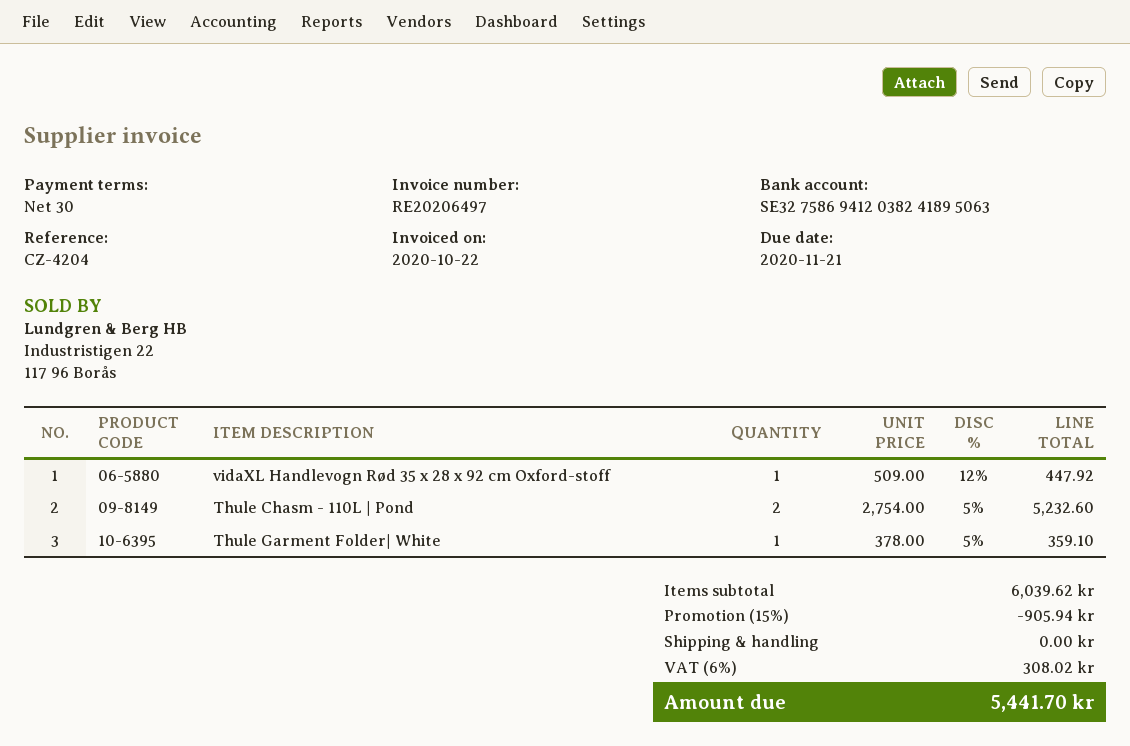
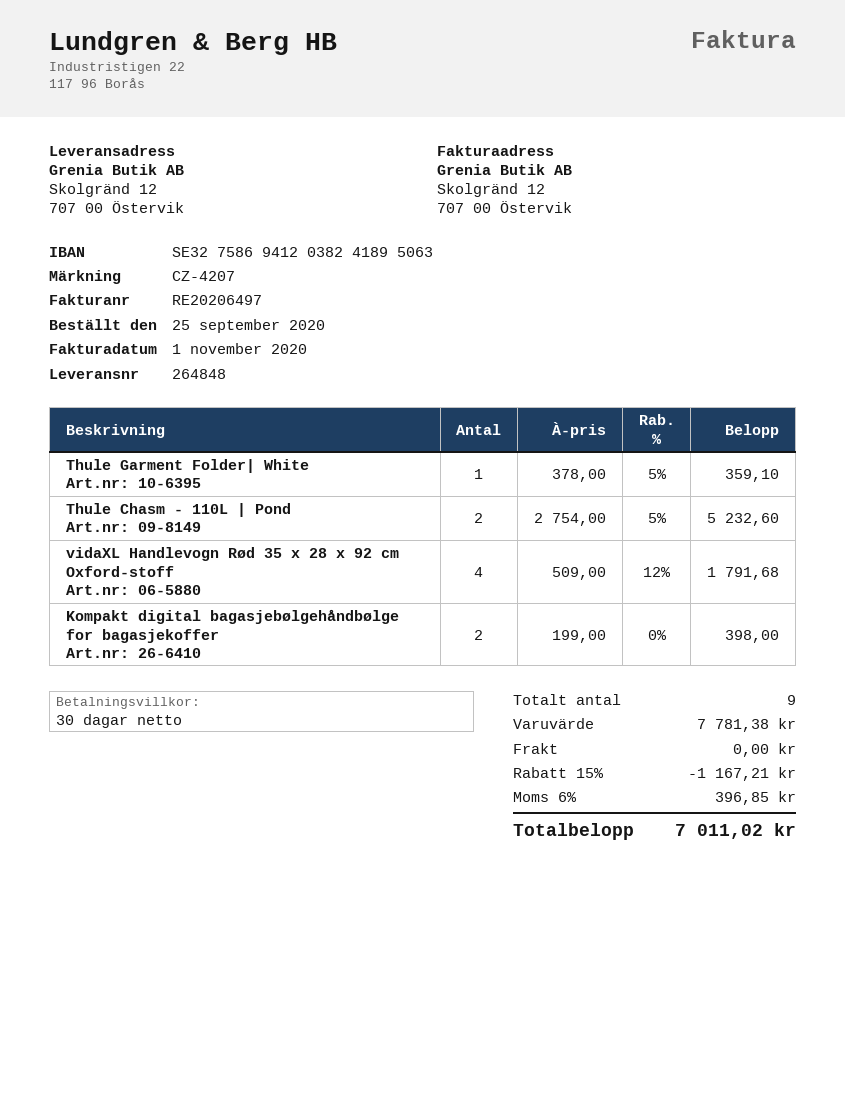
invoice date: 2020-10-22 -> 2020-11-01
reference: CZ-4204 -> CZ-4207
vidaXL Handlevogn Rød 35 x 28 x 92 cm Oxford-stoff: 1 x 509.00 - 12% = 447.92 -> 4 x 509.00 - 12% = 1791.68
Kompakt digital bagasjebølgehåndbølge for bagasjekoffer: none -> 2 x 199.00 = 398.00
subtotal: 6039.62 -> 7781.38
discount: 15% = 905.94 -> 15% = 1167.21
tax: 6% = 308.02 -> 6% = 396.85
total: 5441.70 -> 7011.02

